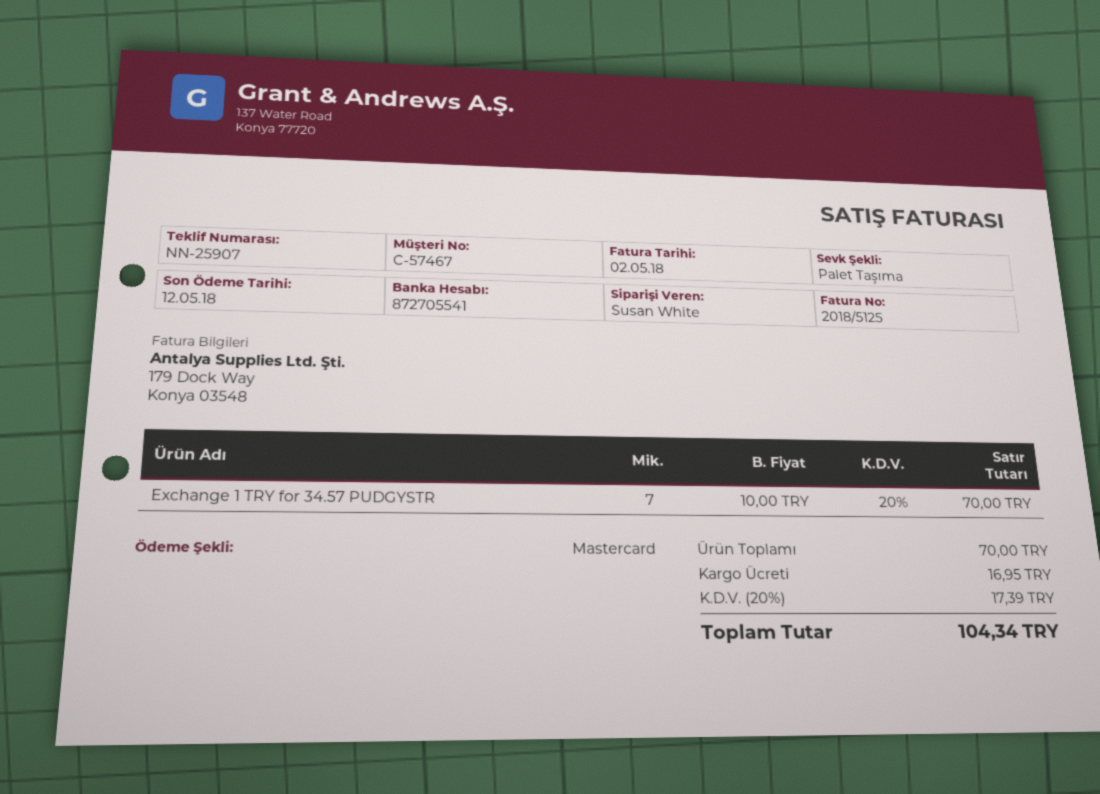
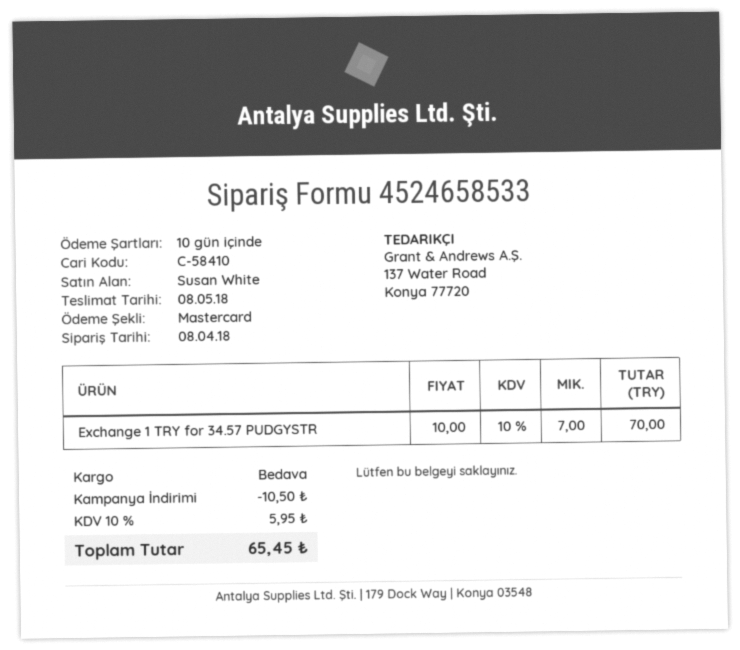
customer number: C-57467 -> C-58410
discount: none -> 10.50
shipping: 16.95 -> 0.00
tax: 20% = 17.39 -> 10% = 5.95
total: 104.34 -> 65.45

